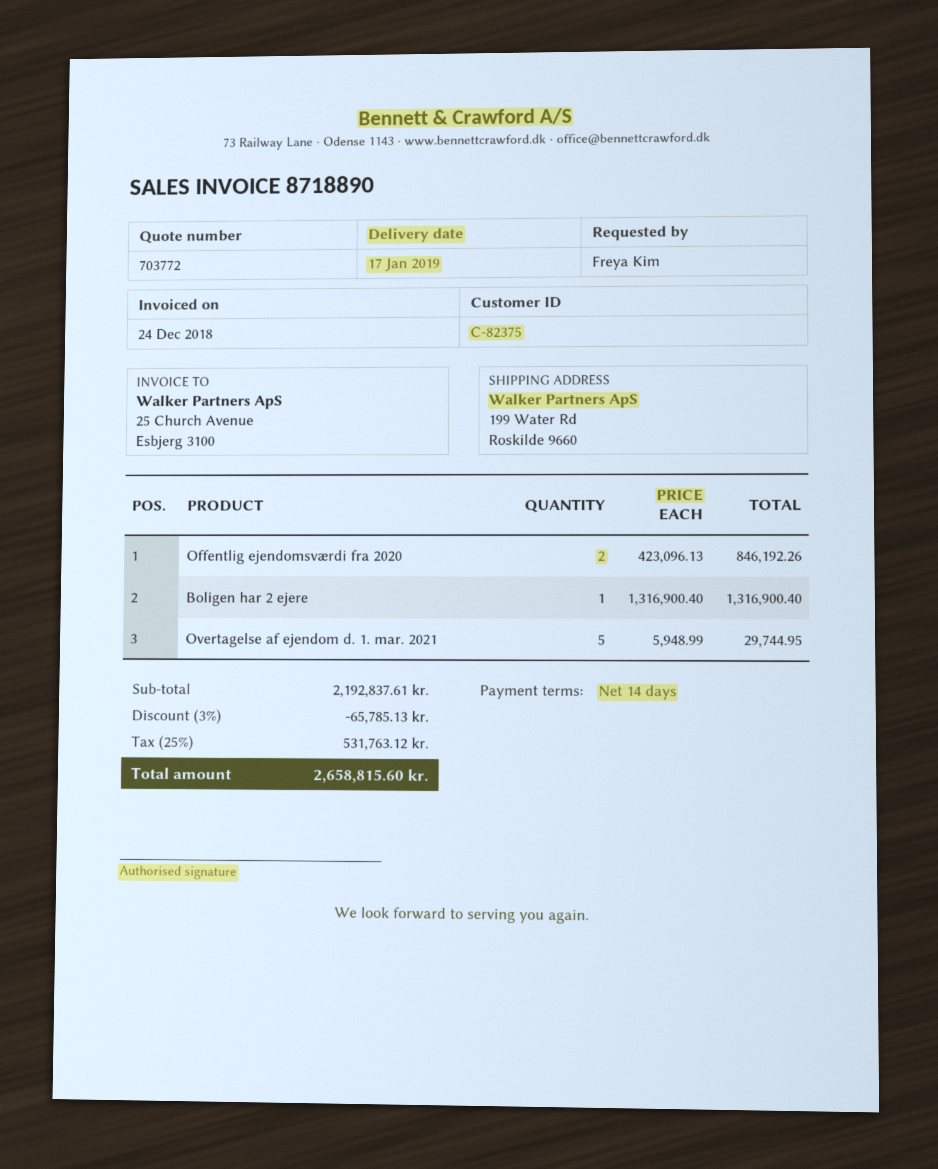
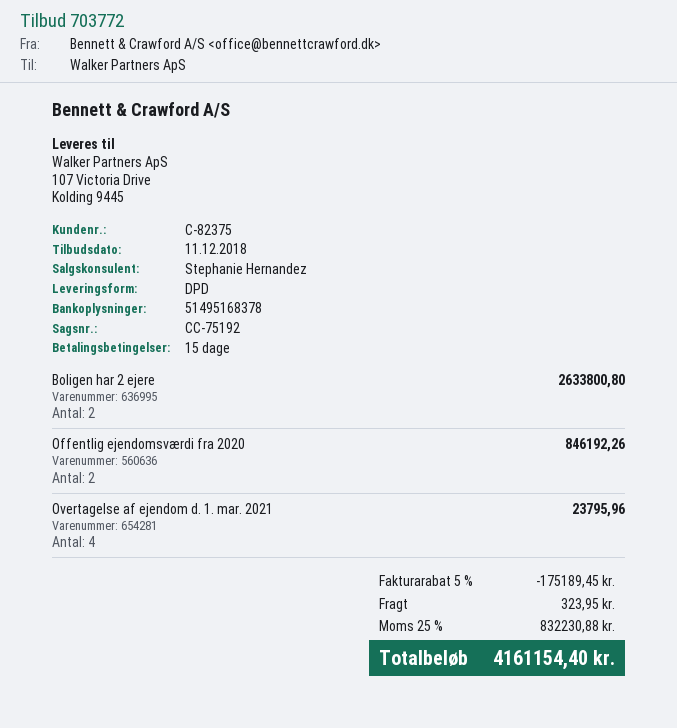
payment terms: 14 days -> 15 days
ship to: 199 Water Rd, Roskilde 9660 -> 107 Victoria Drive, Kolding 9445
Boligen har 2 ejere: 1 for 1316900.40 -> 2 for 2633800.80
Overtagelse af ejendom d. 1. mar. 2021: 5 for 29744.95 -> 4 for 23795.96
discount: 3% = 65785.13 -> 5% = 175189.45
shipping: none -> 323.95
tax: 25% = 531763.12 -> 25% = 832230.88
total: 2658815.60 -> 4161154.40

